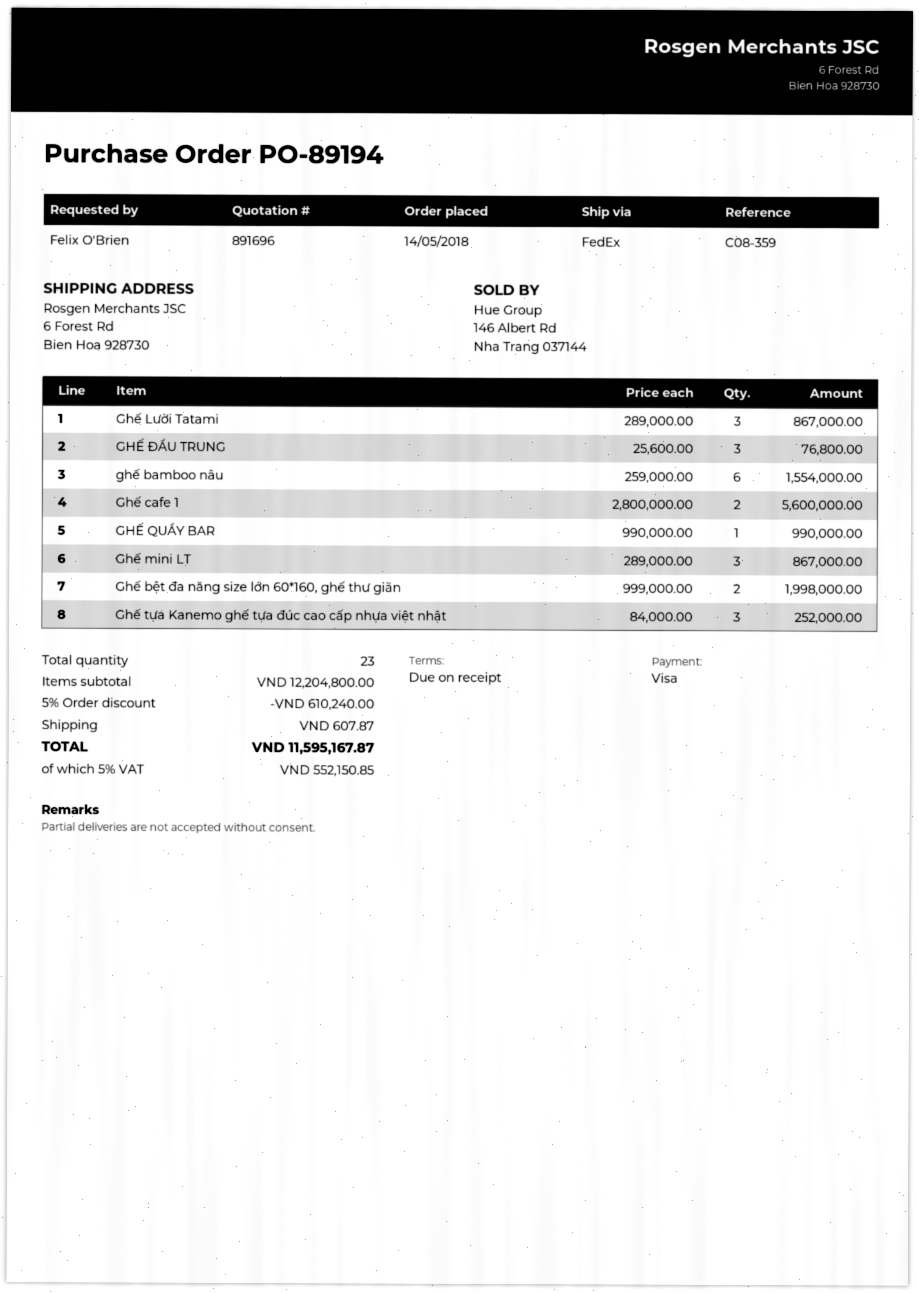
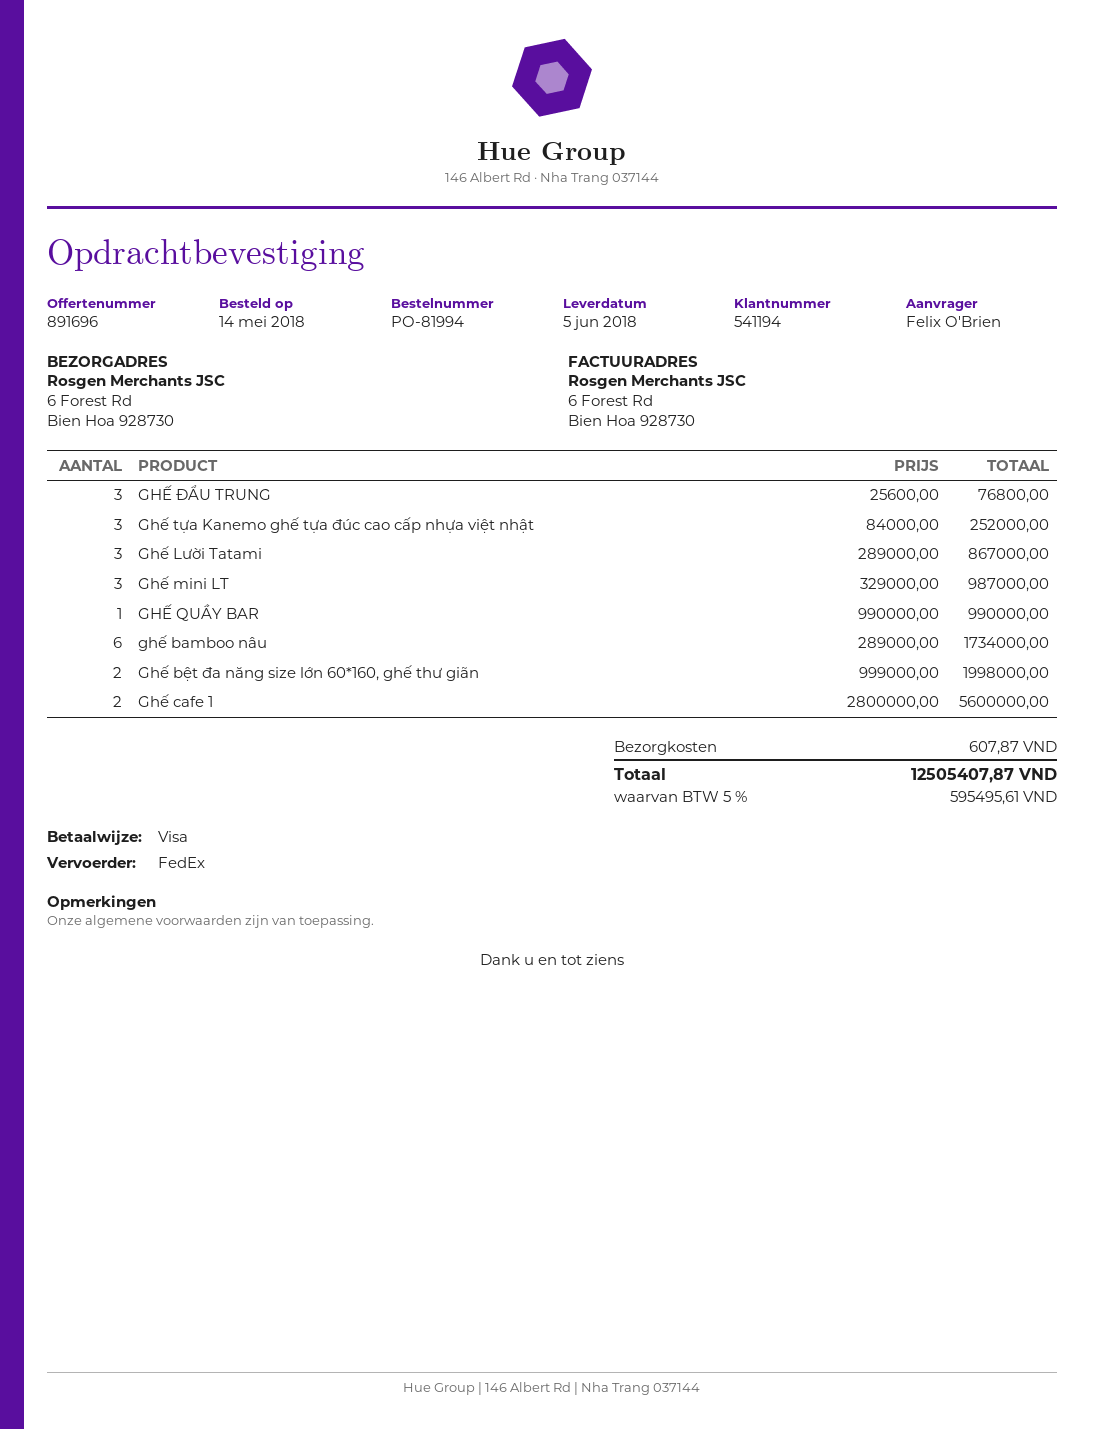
order number: PO-89194 -> PO-81994
ghế bamboo nâu: 6 x 259000.00 = 1554000.00 -> 6 x 289000.00 = 1734000.00
Ghế mini LT: 3 x 289000.00 = 867000.00 -> 3 x 329000.00 = 987000.00
discount: 5% = 610240.00 -> none
tax: 5% = 552150.85 -> 5% = 595495.61
total: 11595167.87 -> 12505407.87

